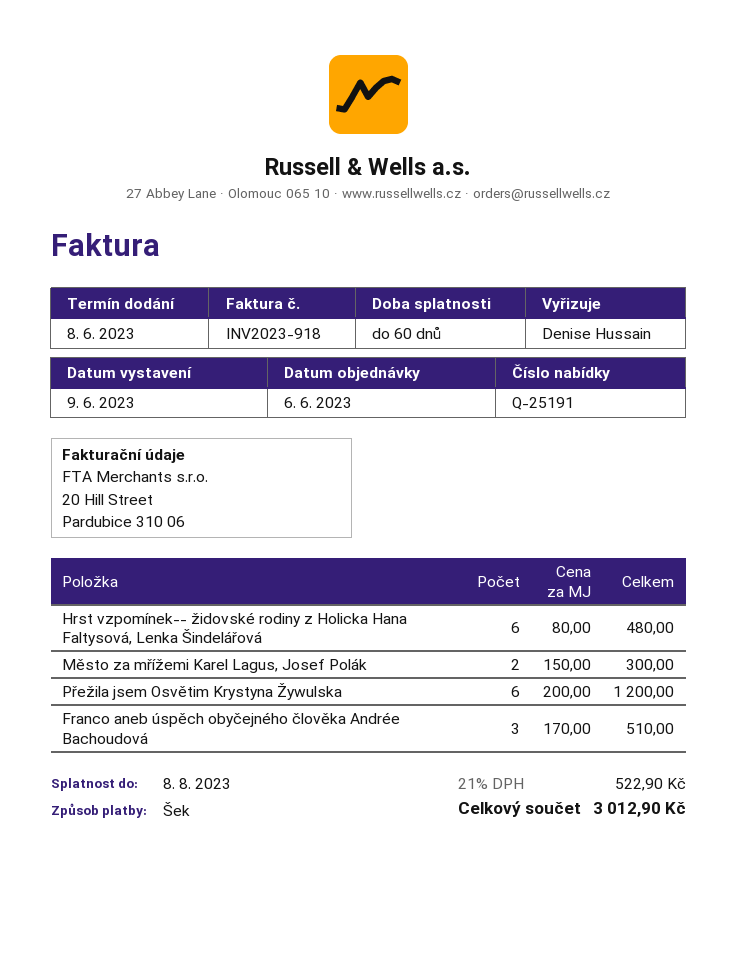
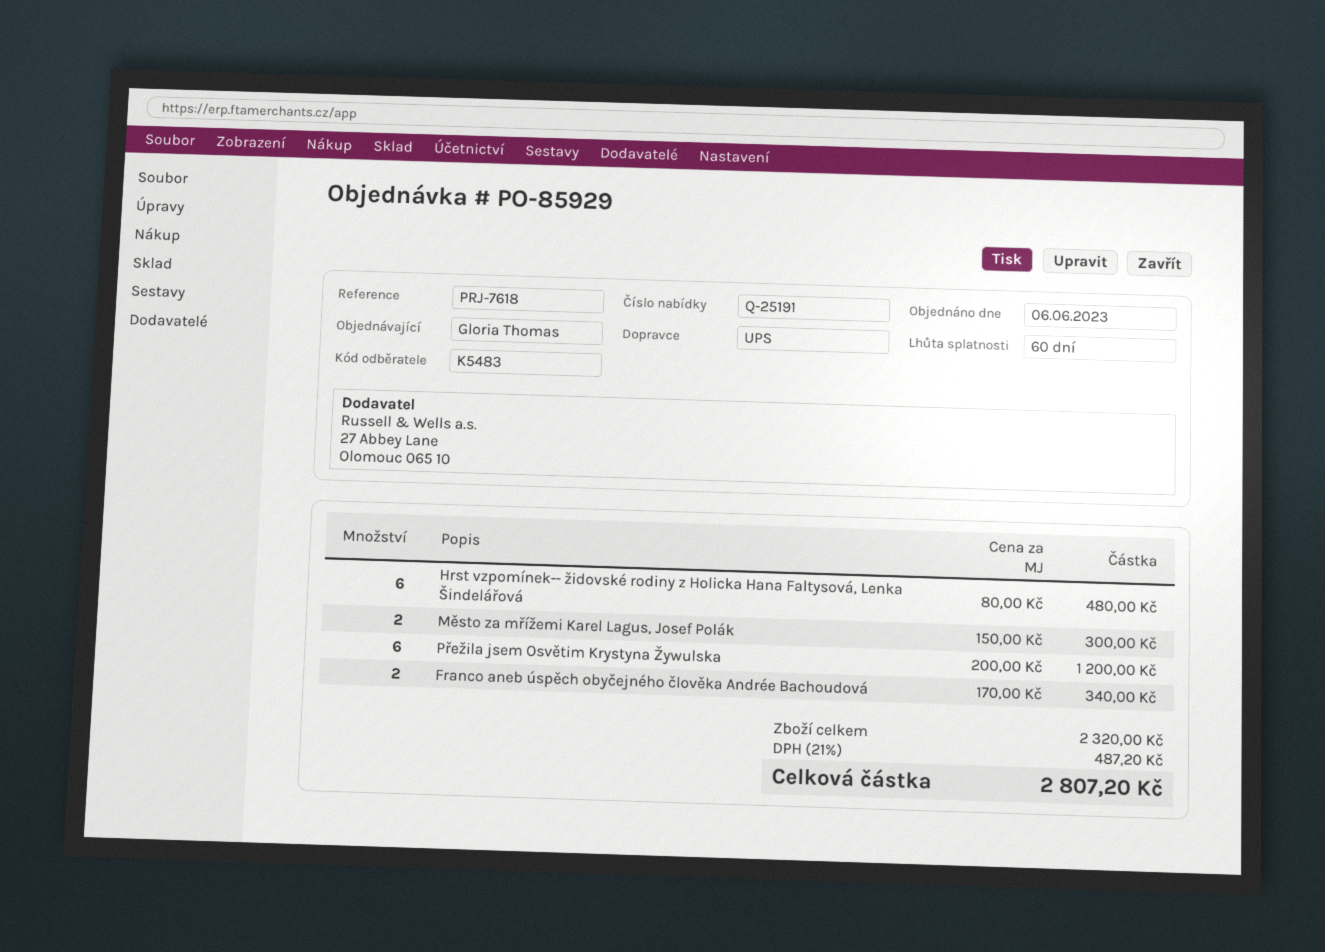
Franco aneb úspěch obyčejného člověka Andrée Bachoudová: 3 x 170.00 = 510.00 -> 2 x 170.00 = 340.00
tax: 21% = 522.90 -> 21% = 487.20
total: 3012.90 -> 2807.20

